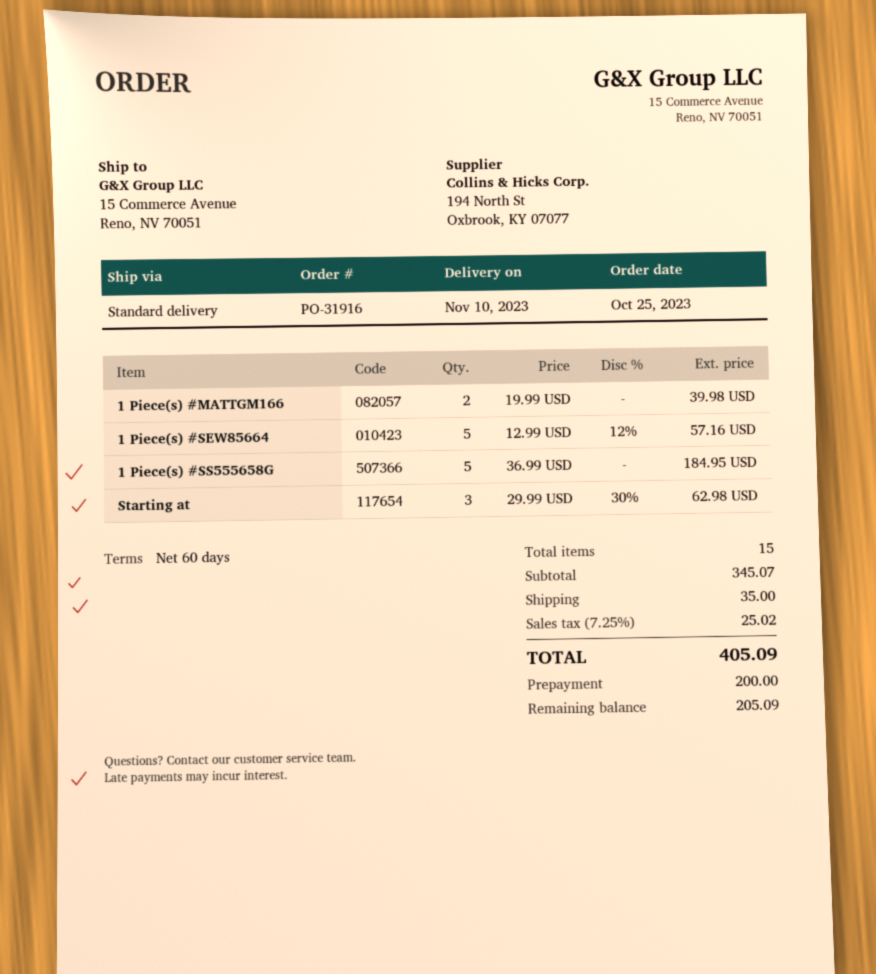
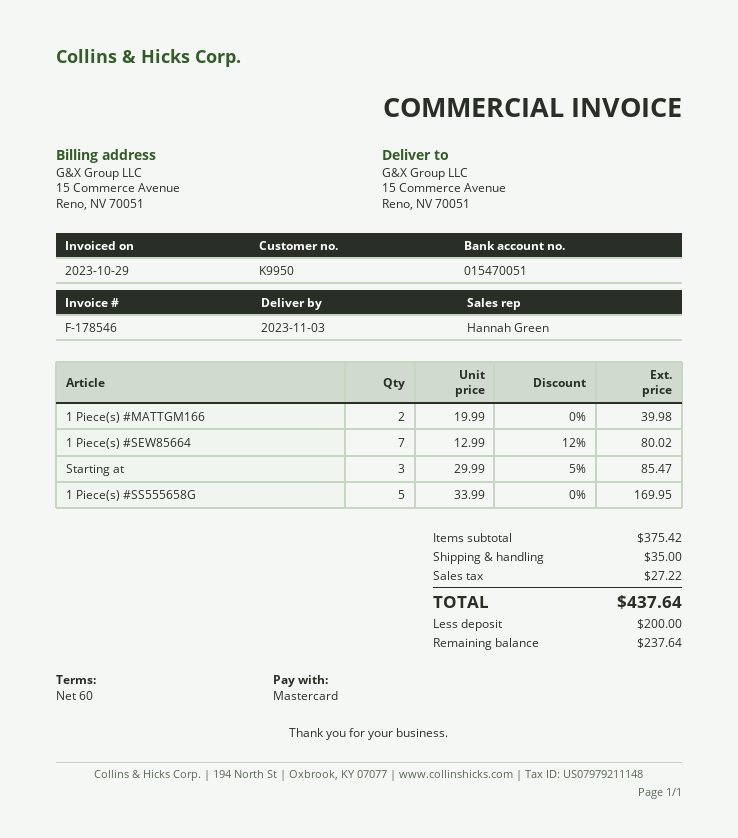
delivery date: 2023-11-10 -> 2023-11-03
1 Piece(s) #SEW85664: 5 x 12.99 - 12% = 57.16 -> 7 x 12.99 - 12% = 80.02
1 Piece(s) #SS555658G: 5 x 36.99 = 184.95 -> 5 x 33.99 = 169.95
Starting at: 3 x 29.99 - 30% = 62.98 -> 3 x 29.99 - 5% = 85.47
subtotal: 345.07 -> 375.42
tax: 25.02 -> 27.22
total: 405.09 -> 437.64
balance: 205.09 -> 237.64

